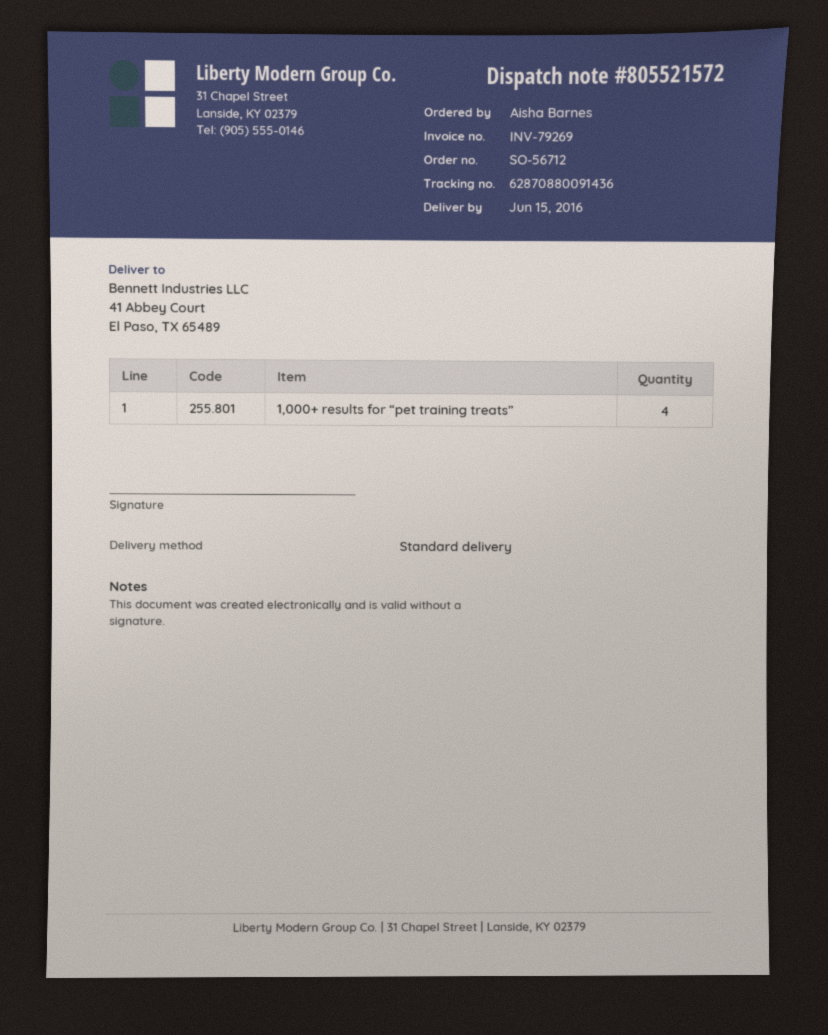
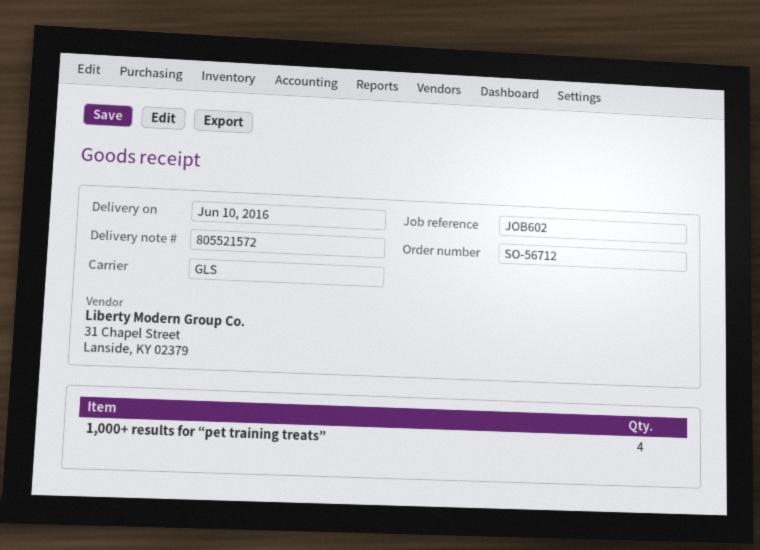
delivery date: 2016-06-15 -> 2016-06-10
shipping method: standard -> GLS

